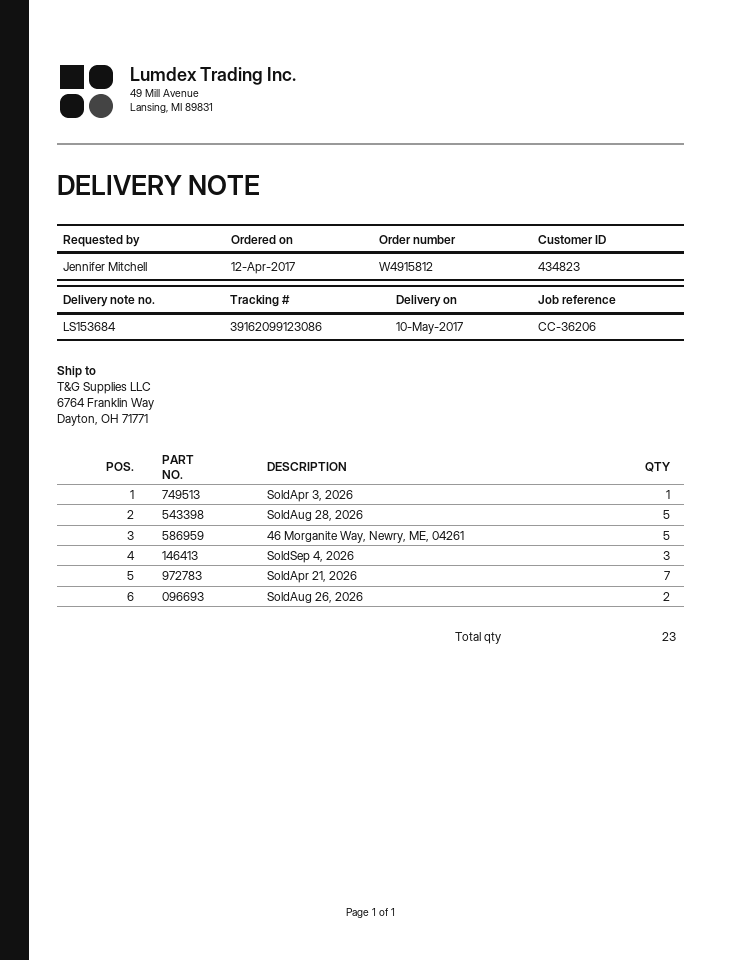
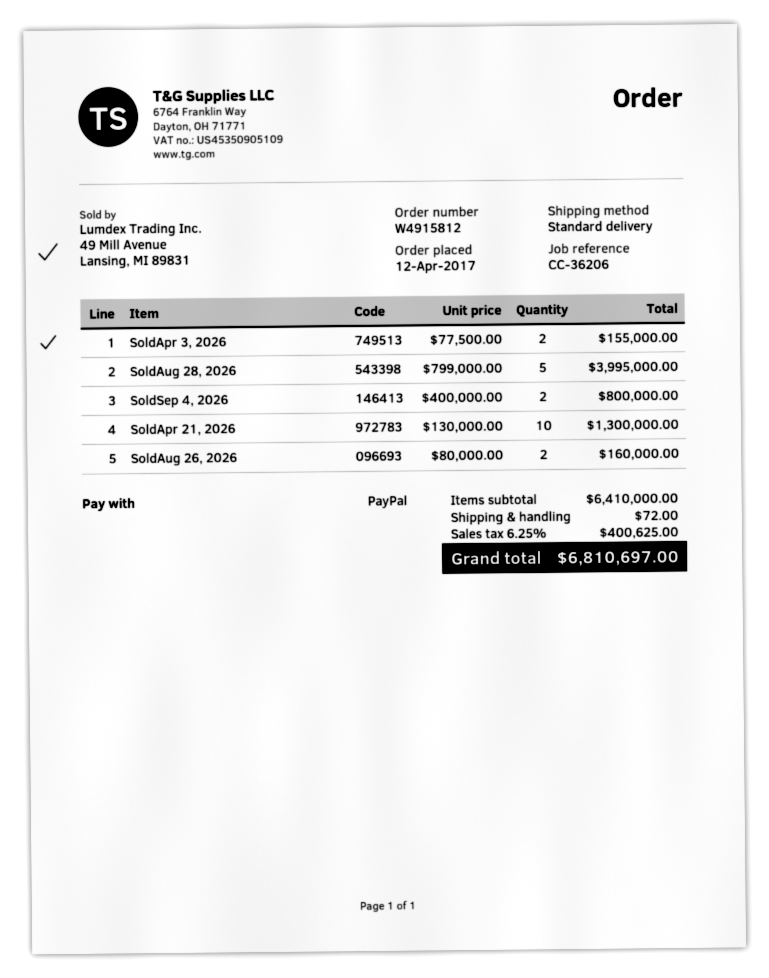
SoldApr 3, 2026: 1 -> 2
46 Morganite Way, Newry, ME, 04261: 5 -> none
SoldSep 4, 2026: 3 -> 2
SoldApr 21, 2026: 7 -> 10

